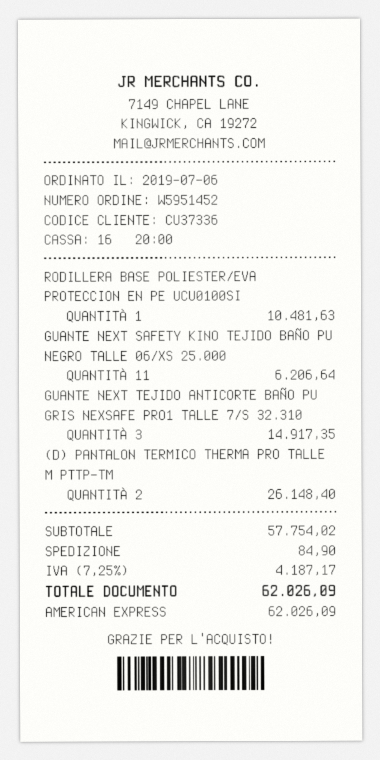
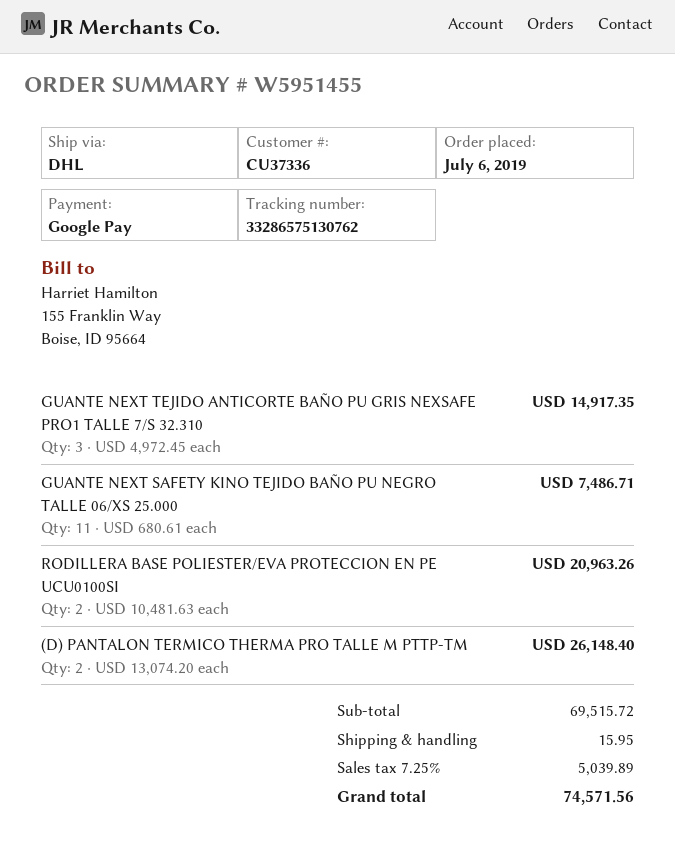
order number: W5951452 -> W5951455
payment method: American Express -> Google Pay
RODILLERA BASE POLIESTER/EVA PROTECCION EN PE UCU0100SI: 1 for 10481.63 -> 2 for 20963.26
GUANTE NEXT SAFETY KINO TEJIDO BAÑO PU NEGRO TALLE 06/XS 25.000: 11 for 6206.64 -> 11 for 7486.71
subtotal: 57754.02 -> 69515.72
shipping: 84.90 -> 15.95
tax: 7.25% = 4187.17 -> 7.25% = 5039.89
total: 62026.09 -> 74571.56

